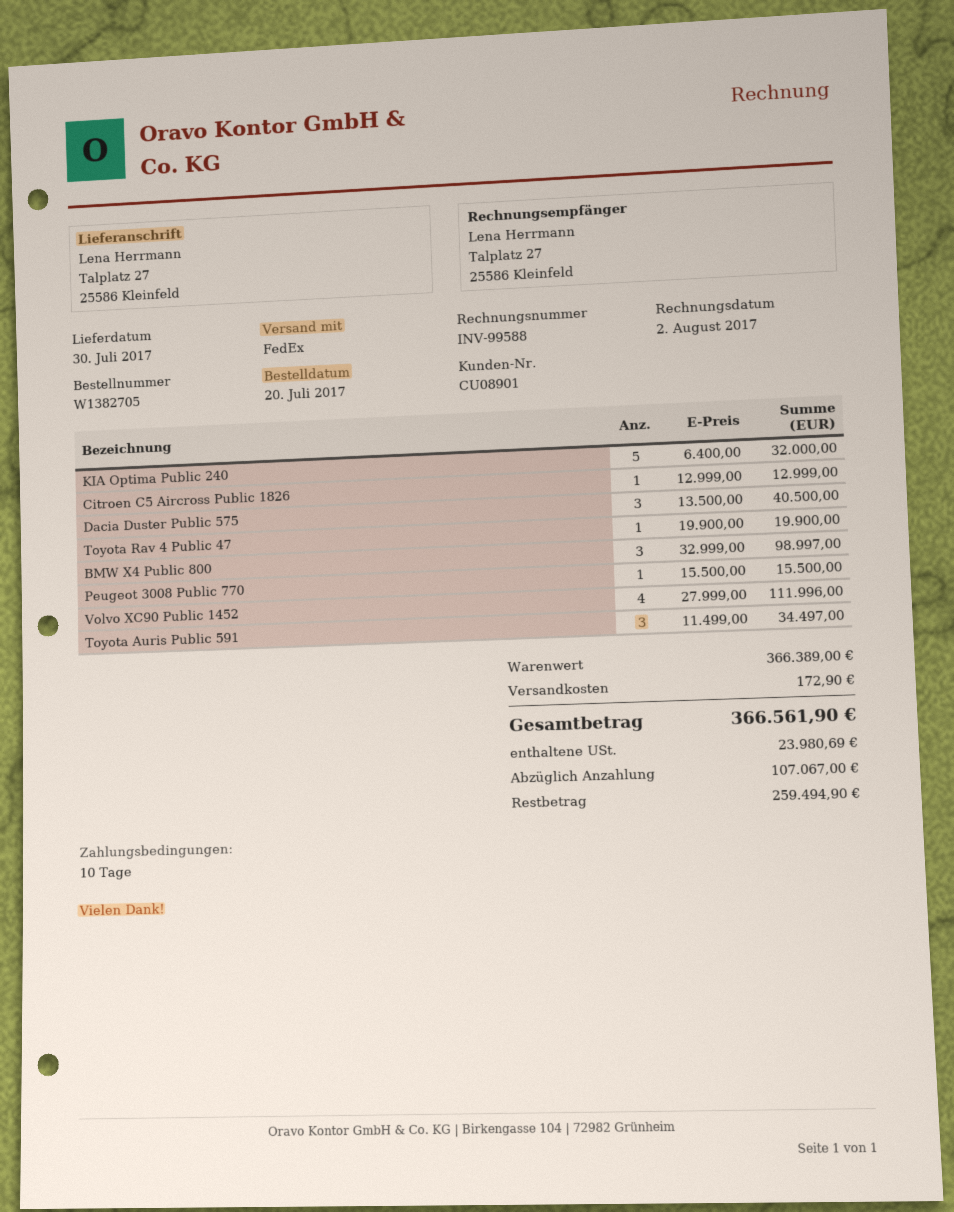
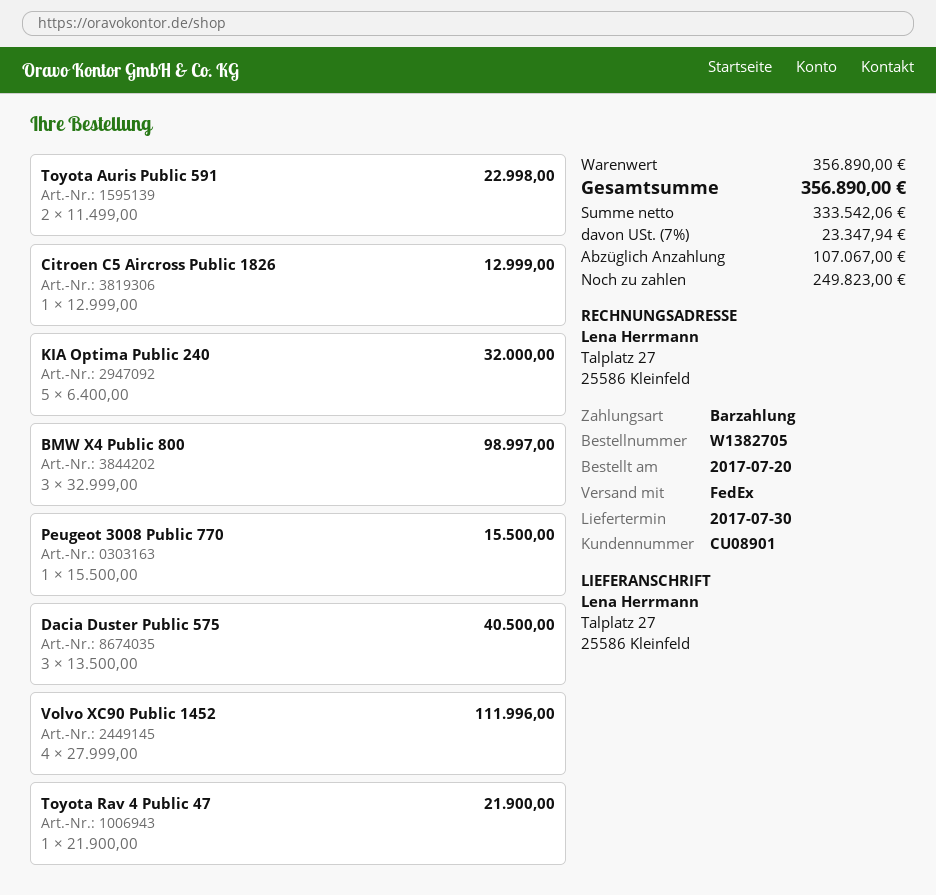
Toyota Rav 4 Public 47: 1 x 19900.00 = 19900.00 -> 1 x 21900.00 = 21900.00
Toyota Auris Public 591: 3 x 11499.00 = 34497.00 -> 2 x 11499.00 = 22998.00
subtotal: 366389.00 -> 356890.00
shipping: 172.90 -> none
tax: 23980.69 -> 23347.94
total: 366561.90 -> 356890.00
balance: 259494.90 -> 249823.00

